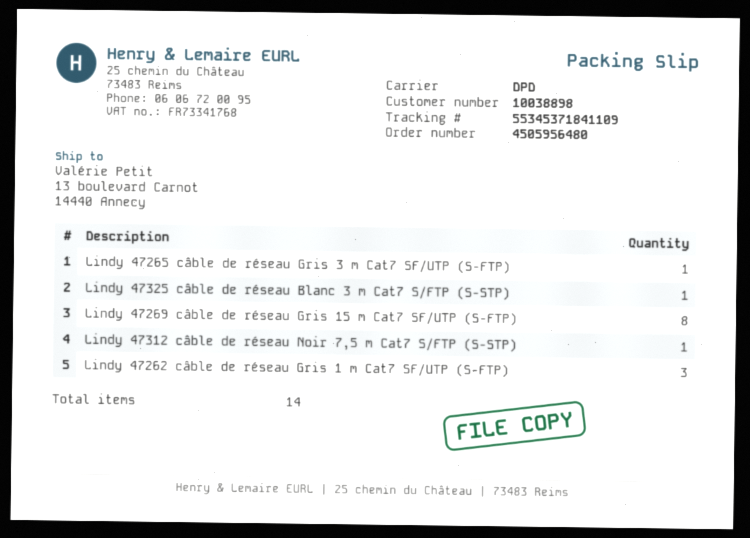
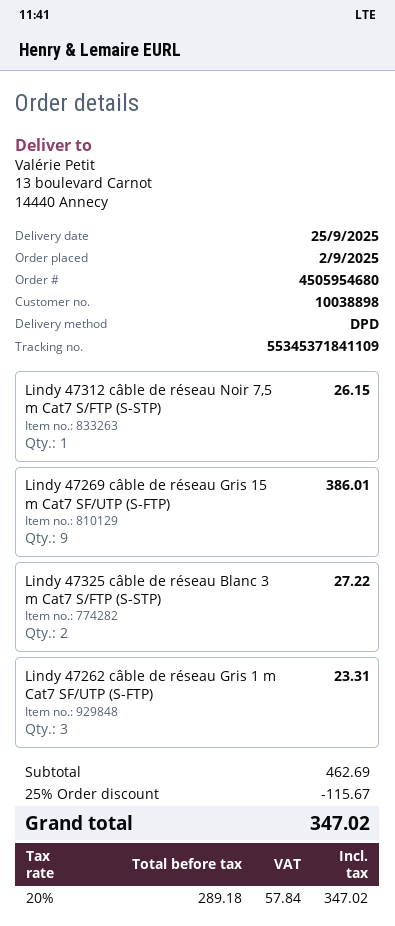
order number: 4505956480 -> 4505954680
Lindy 47265 câble de réseau Gris 3 m Cat7 SF/UTP (S-FTP): 1 -> none
Lindy 47325 câble de réseau Blanc 3 m Cat7 S/FTP (S-STP): 1 -> 2
Lindy 47269 câble de réseau Gris 15 m Cat7 SF/UTP (S-FTP): 8 -> 9

